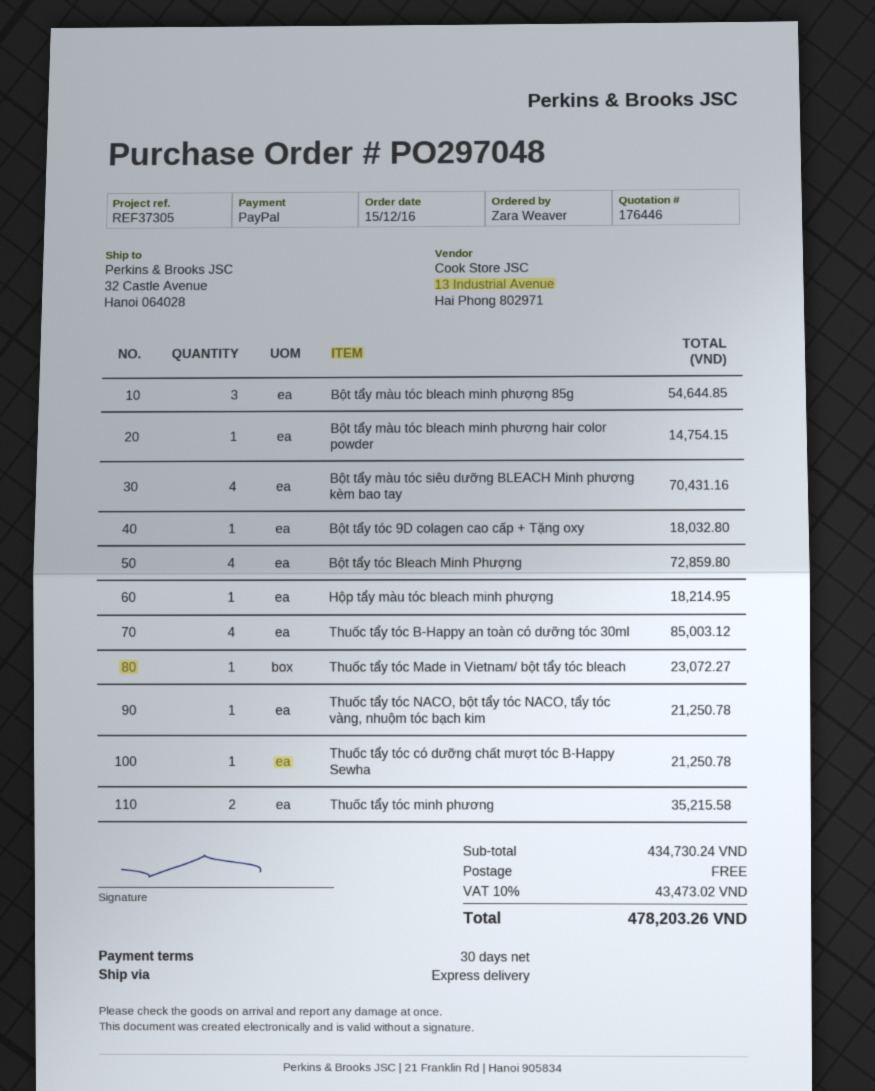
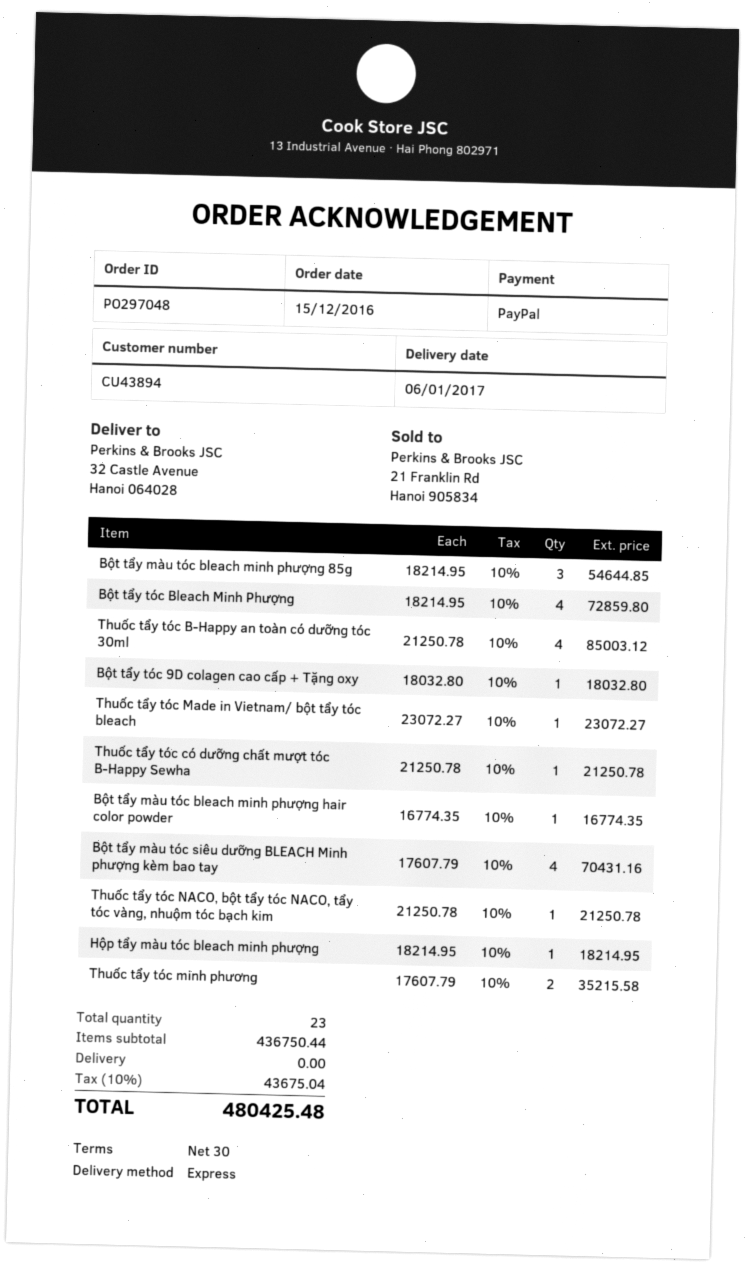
Bột tẩy màu tóc bleach minh phượng hair color powder: 1 for 14754.15 -> 1 for 16774.35
subtotal: 434730.24 -> 436750.44
tax: 10% = 43473.02 -> 10% = 43675.04
total: 478203.26 -> 480425.48

